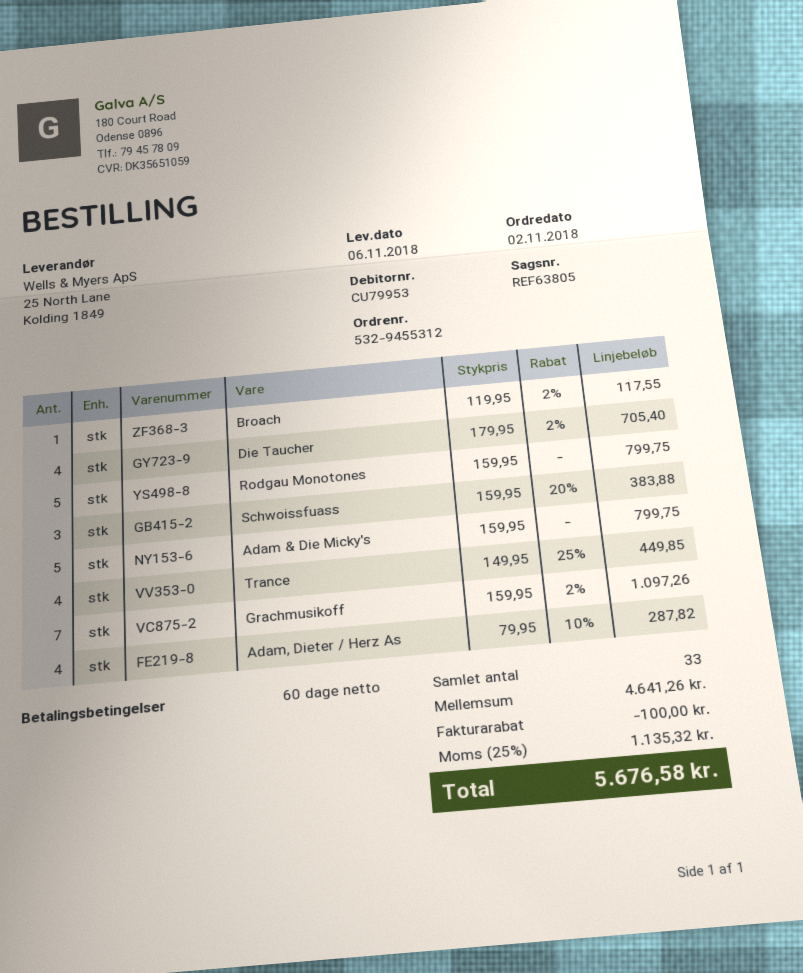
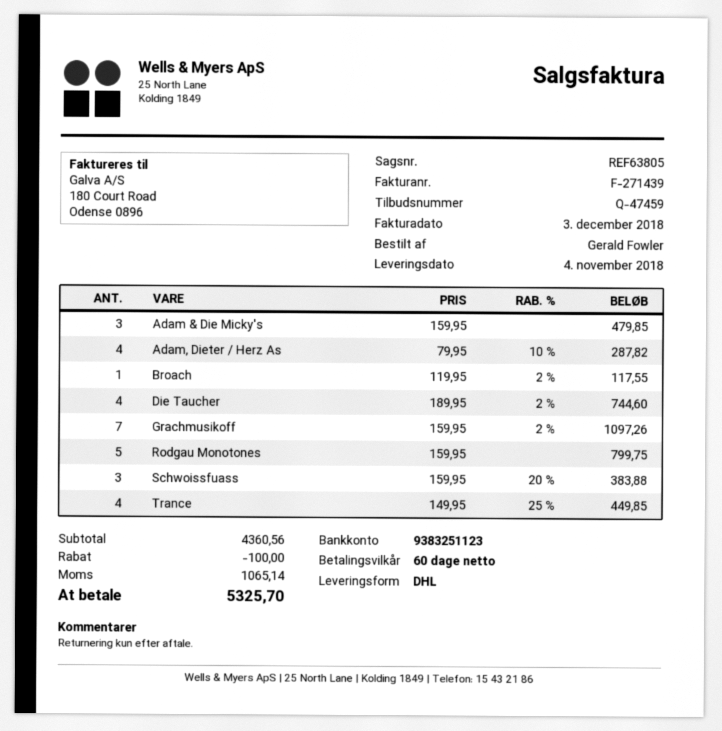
delivery date: 2018-11-06 -> 2018-11-04
Die Taucher: 4 x 179.95 - 2% = 705.40 -> 4 x 189.95 - 2% = 744.60
Adam & Die Micky's: 5 x 159.95 = 799.75 -> 3 x 159.95 = 479.85
subtotal: 4641.26 -> 4360.56
tax: 1135.32 -> 1065.14
total: 5676.58 -> 5325.70

